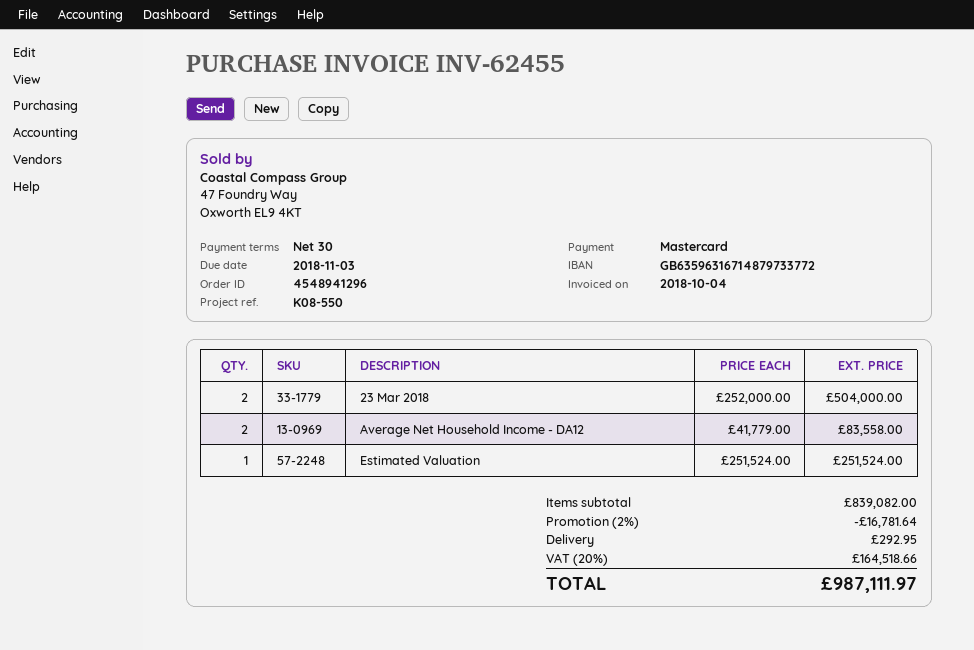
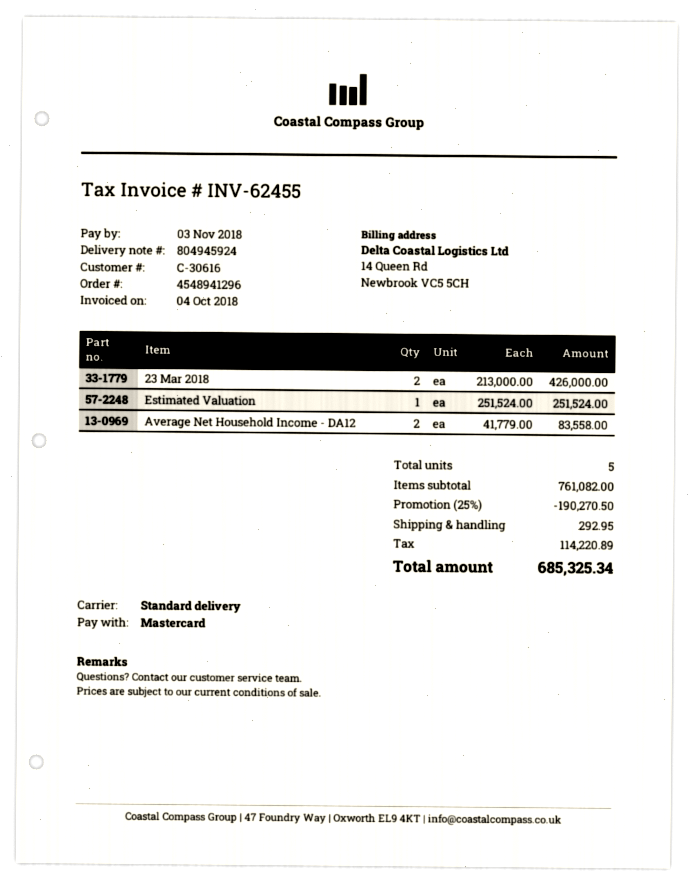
23 Mar 2018: 2 x 252000.00 = 504000.00 -> 2 x 213000.00 = 426000.00
subtotal: 839082.00 -> 761082.00
discount: 2% = 16781.64 -> 25% = 190270.50
tax: 164518.66 -> 114220.89
total: 987111.97 -> 685325.34

